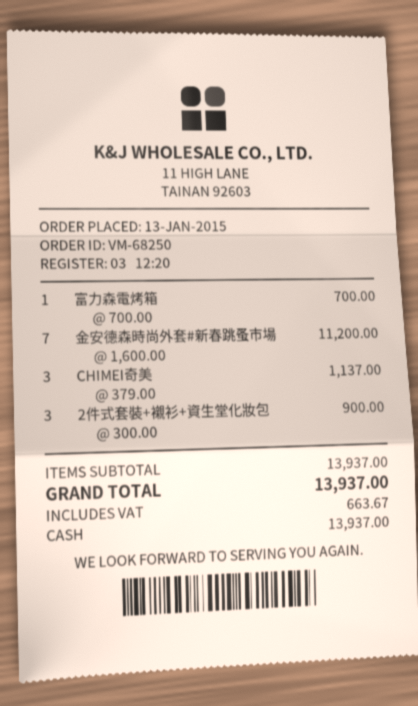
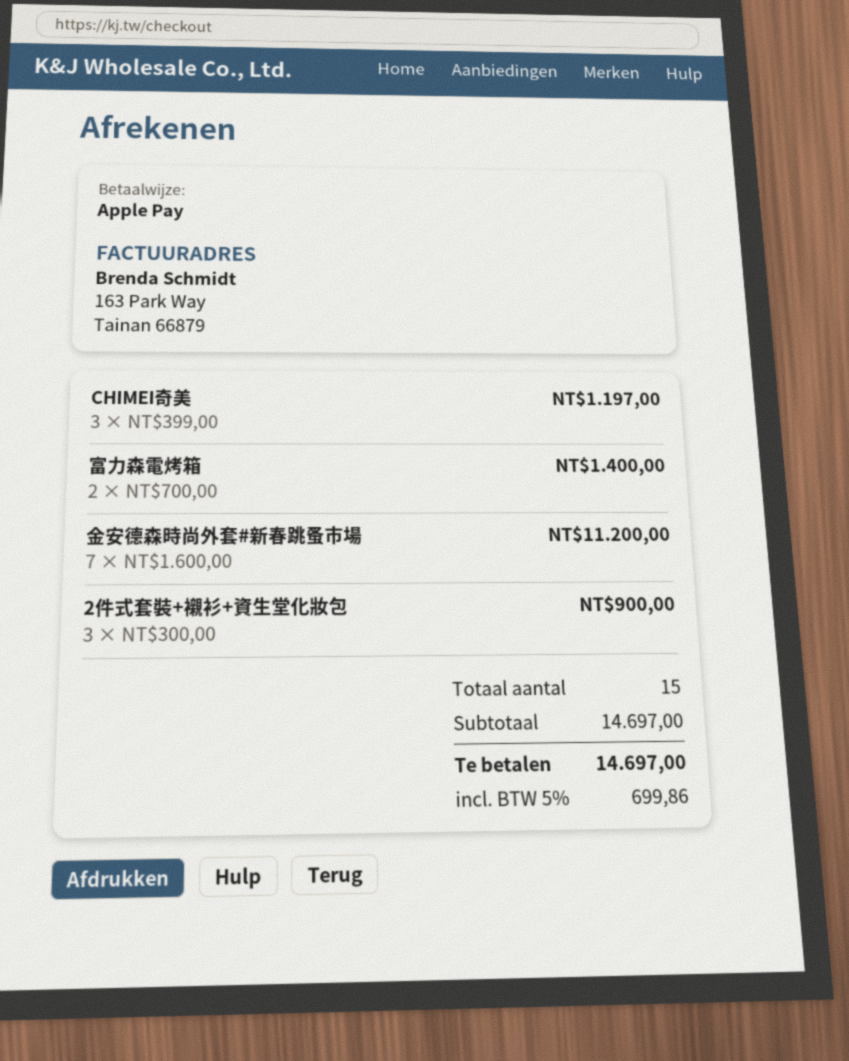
payment method: cash -> Apple Pay
富力森電烤箱: 1 x 700.00 = 700.00 -> 2 x 700.00 = 1400.00
CHIMEI奇美: 3 x 379.00 = 1137.00 -> 3 x 399.00 = 1197.00
subtotal: 13937.00 -> 14697.00
tax: 663.67 -> 699.86
total: 13937.00 -> 14697.00

